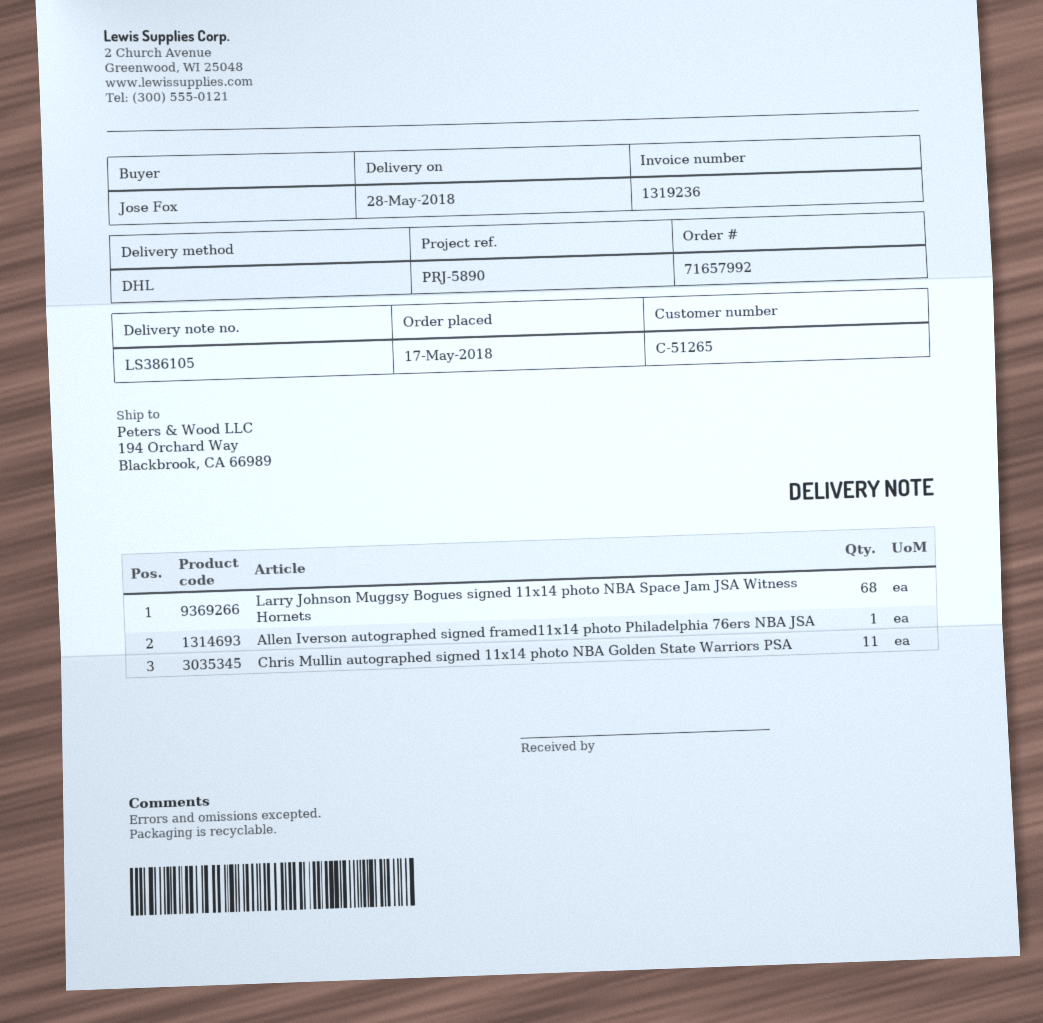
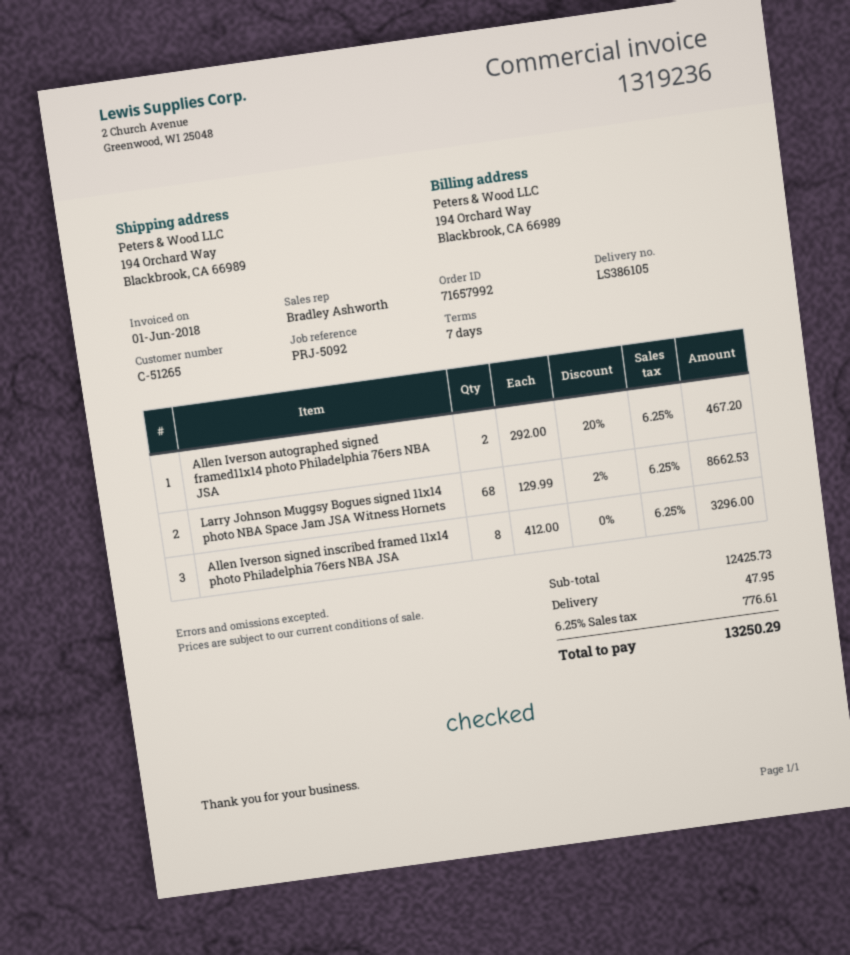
reference: PRJ-5890 -> PRJ-5092
Allen Iverson autographed signed framed11x14 photo Philadelphia 76ers NBA JSA: 1 -> 2
Chris Mullin autographed signed 11x14 photo NBA Golden State Warriors PSA: 11 -> none
Allen Iverson signed inscribed framed 11x14 photo Philadelphia 76ers NBA JSA: none -> 8

